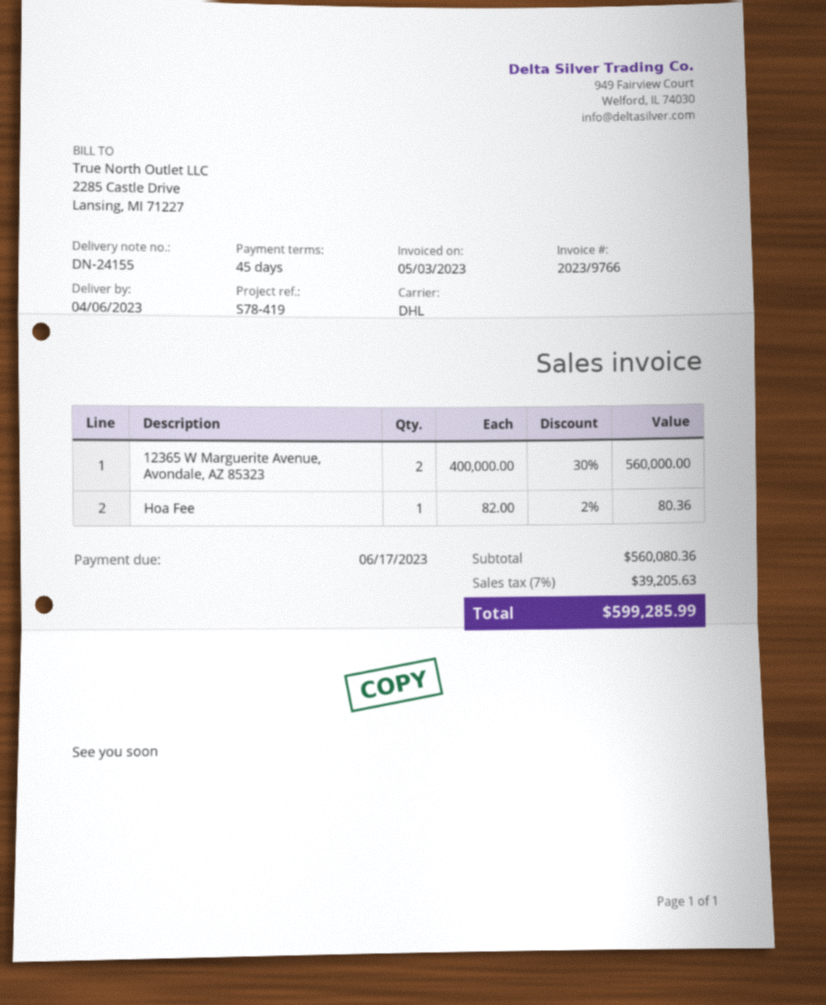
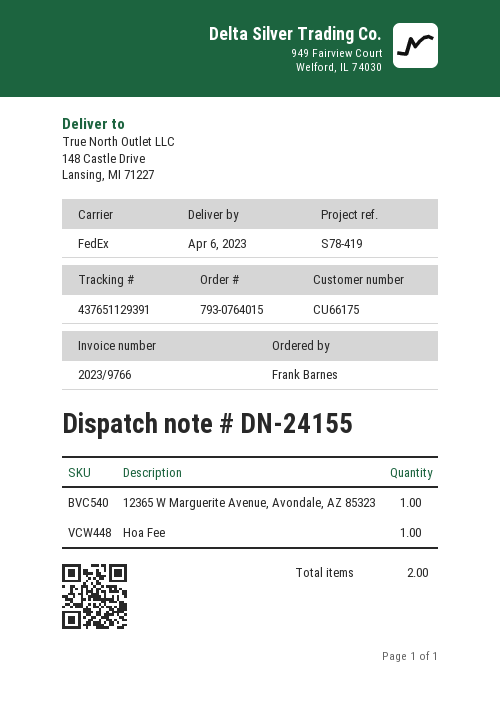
shipping method: DHL -> FedEx
12365 W Marguerite Avenue, Avondale, AZ 85323: 2 -> 1

